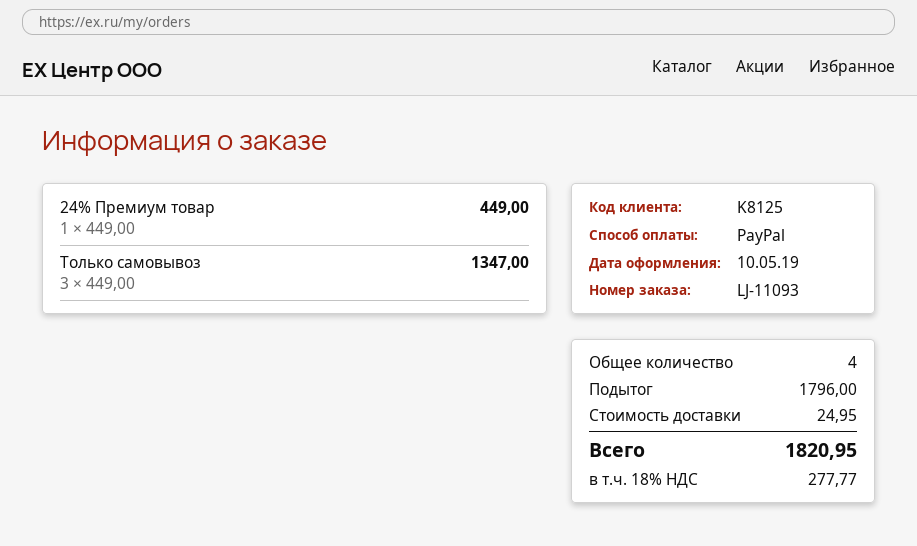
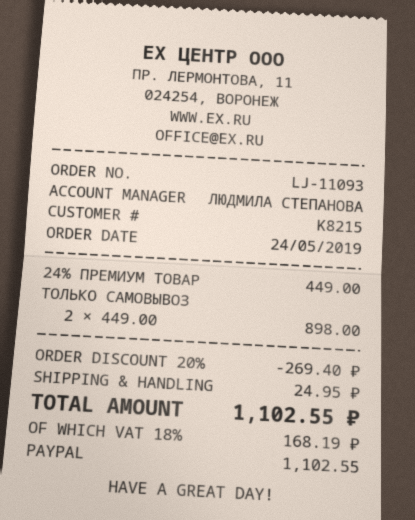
order date: 2019-05-10 -> 2019-05-24
customer number: K8125 -> K8215
Только самовывоз: 3 x 449.00 = 1347.00 -> 2 x 449.00 = 898.00
discount: none -> 20% = 269.40
tax: 18% = 277.77 -> 18% = 168.19
total: 1820.95 -> 1102.55

